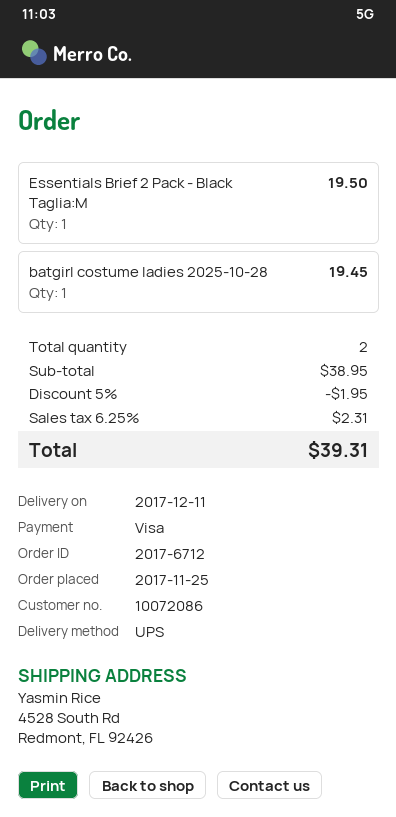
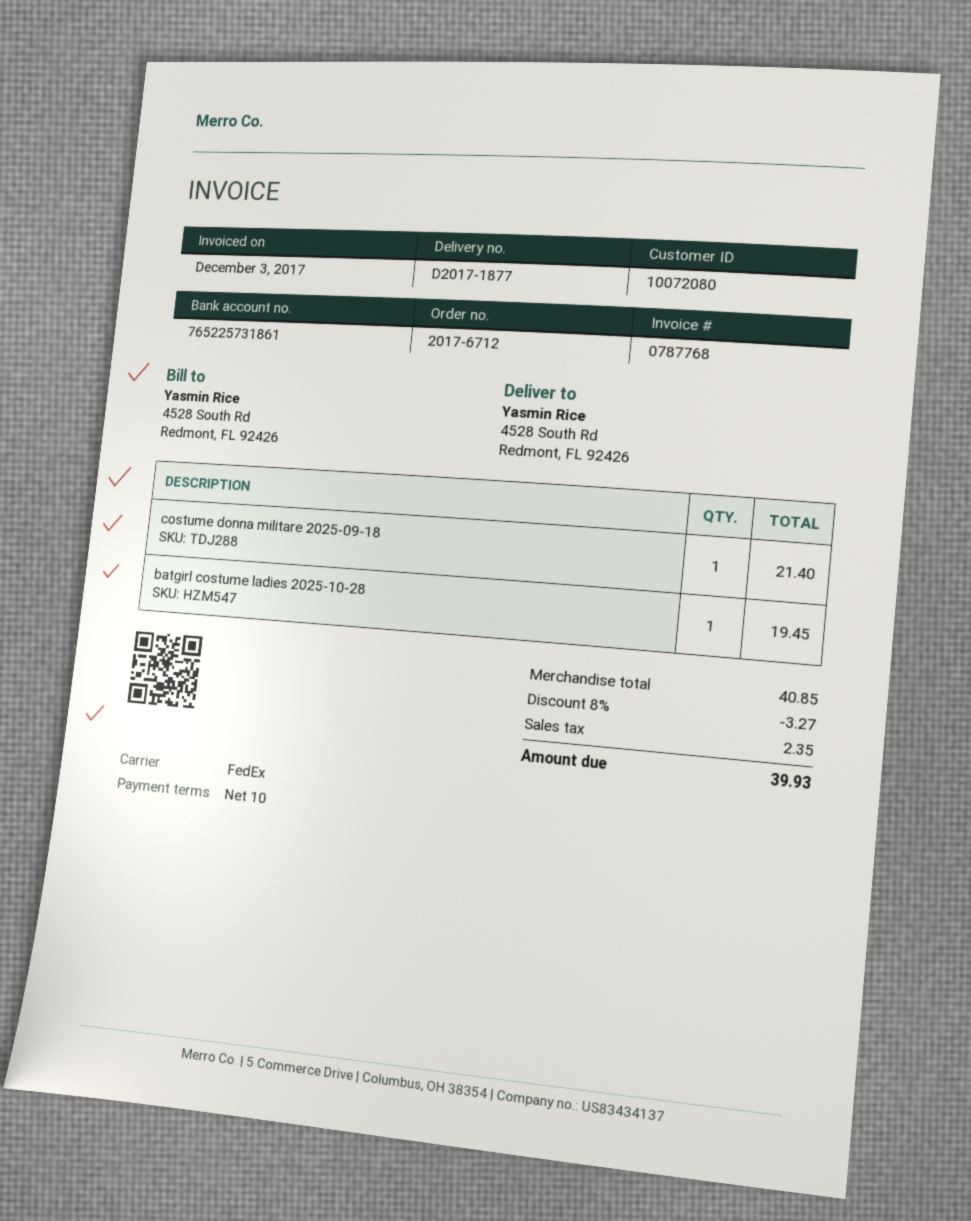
customer number: 10072086 -> 10072080
shipping method: UPS -> FedEx
Essentials Brief 2 Pack - Black Taglia:M: 1 for 19.50 -> none
costume donna militare 2025-09-18: none -> 1 for 21.40
subtotal: 38.95 -> 40.85
discount: 5% = 1.95 -> 8% = 3.27
tax: 2.31 -> 2.35
total: 39.31 -> 39.93

